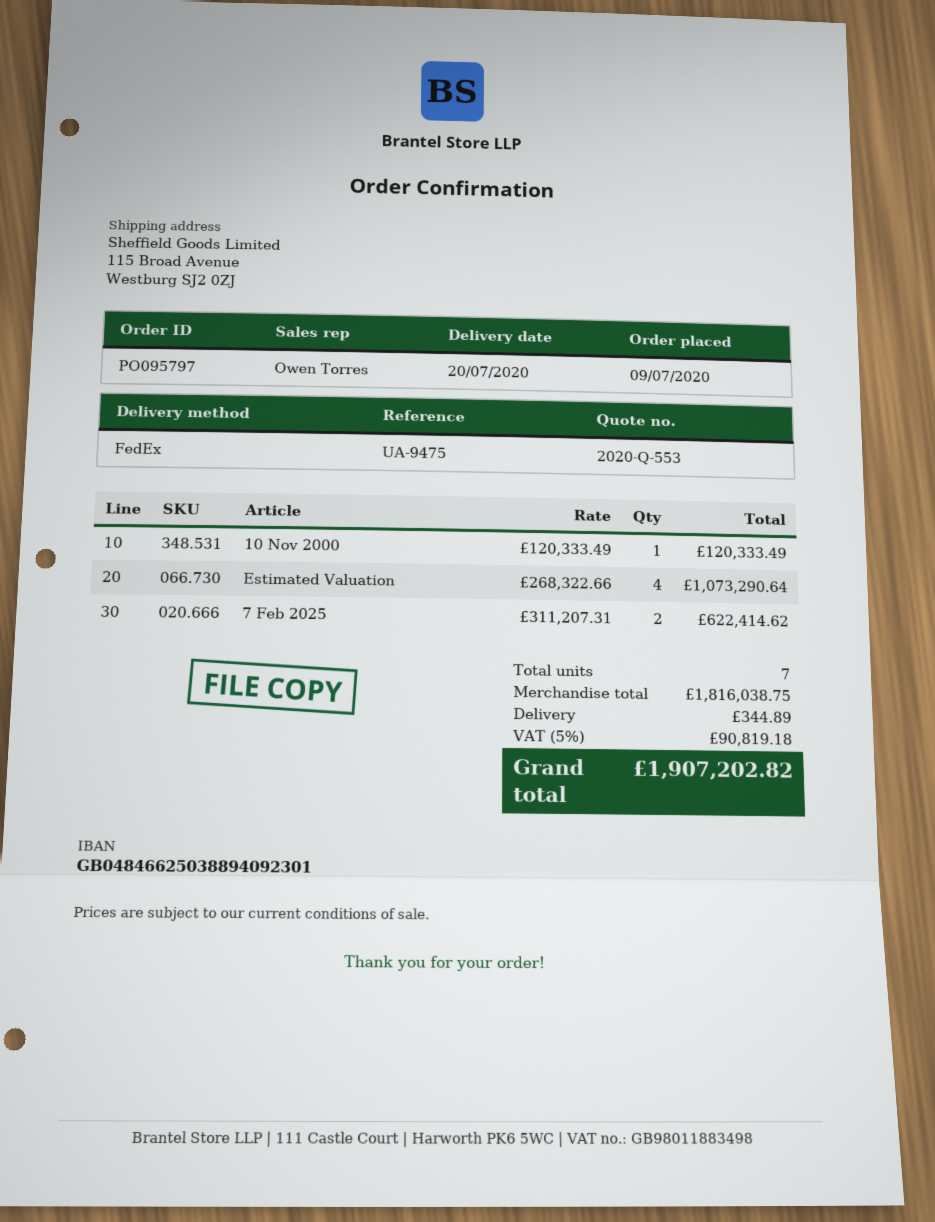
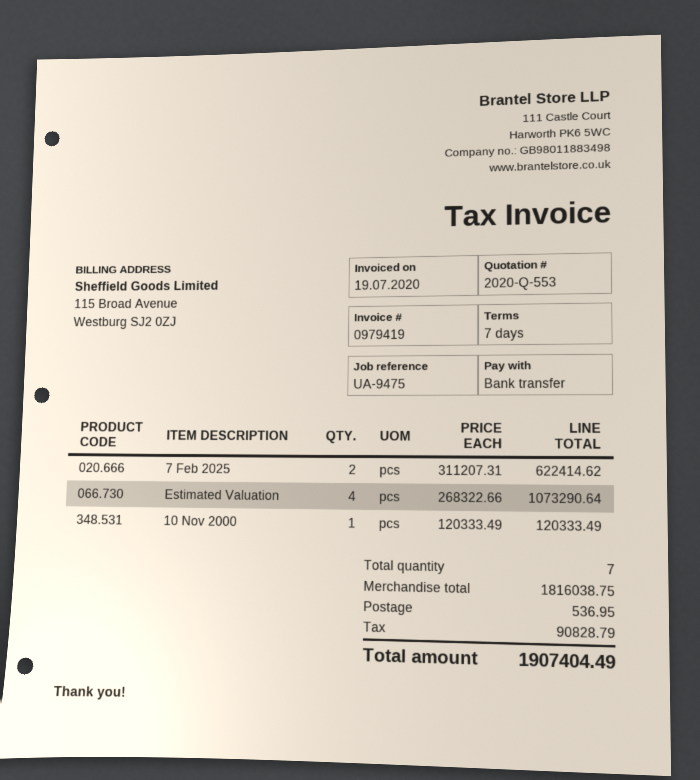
shipping: 344.89 -> 536.95
tax: 90819.18 -> 90828.79
total: 1907202.82 -> 1907404.49

